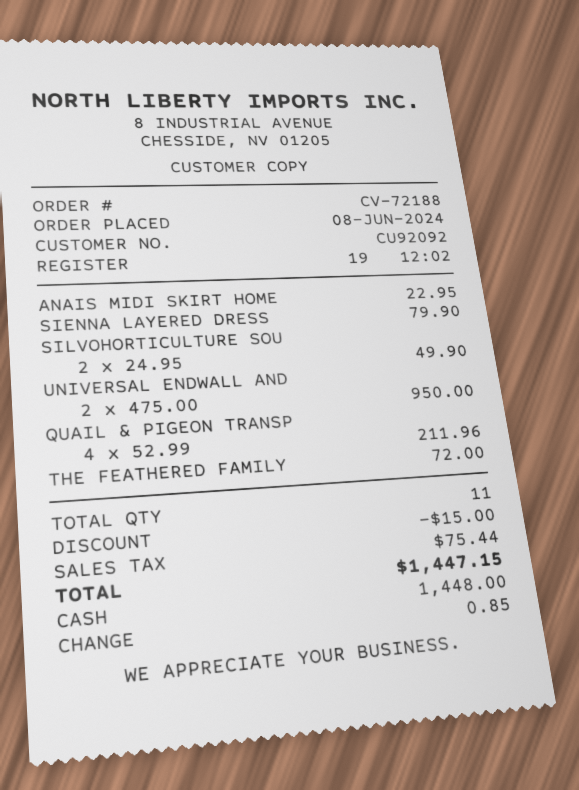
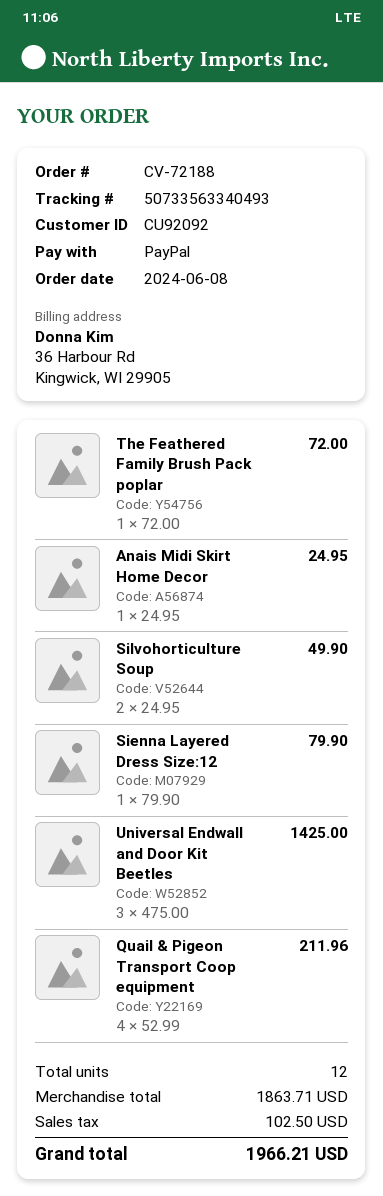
payment method: cash -> PayPal
ANAIS MIDI SKIRT HOME: 1 x 22.95 = 22.95 -> 1 x 24.95 = 24.95
UNIVERSAL ENDWALL AND: 2 x 475.00 = 950.00 -> 3 x 475.00 = 1425.00
total quantity: 11 -> 12
discount: 15.00 -> none
tax: 75.44 -> 102.50
total: 1447.15 -> 1966.21

